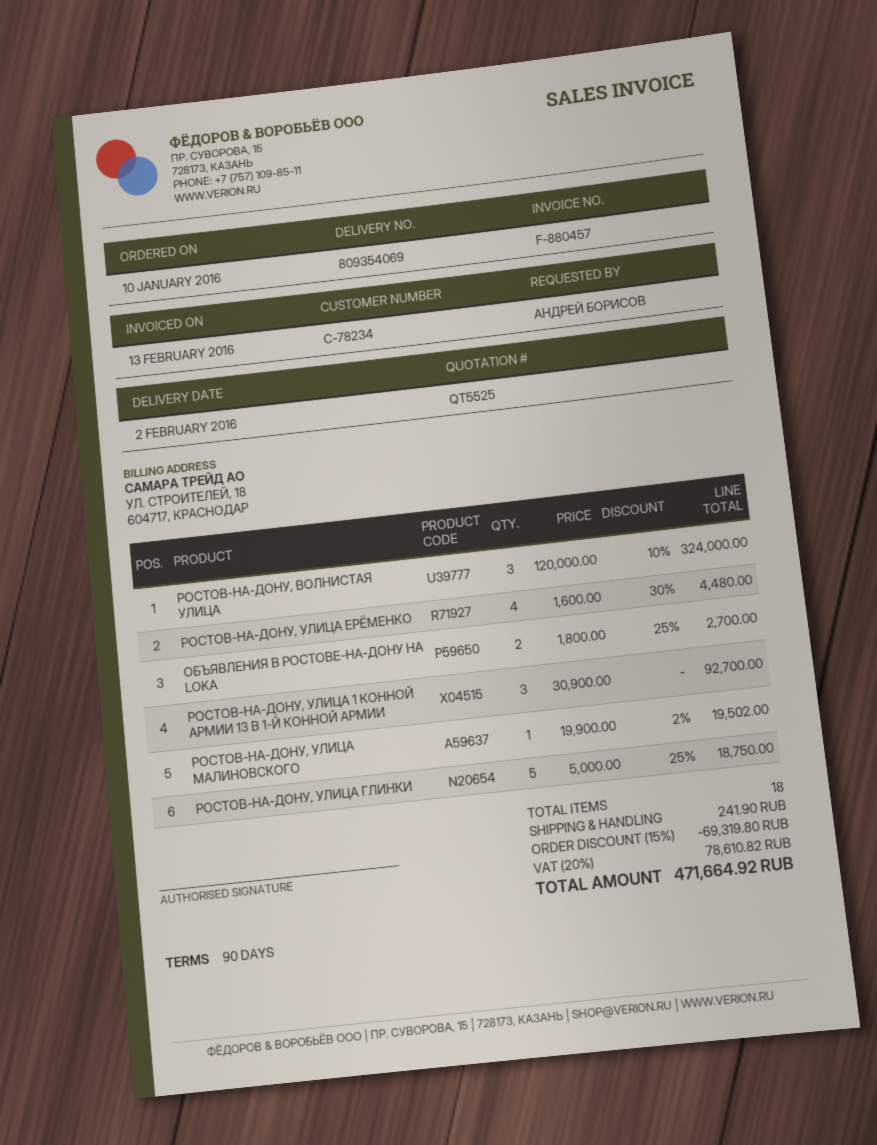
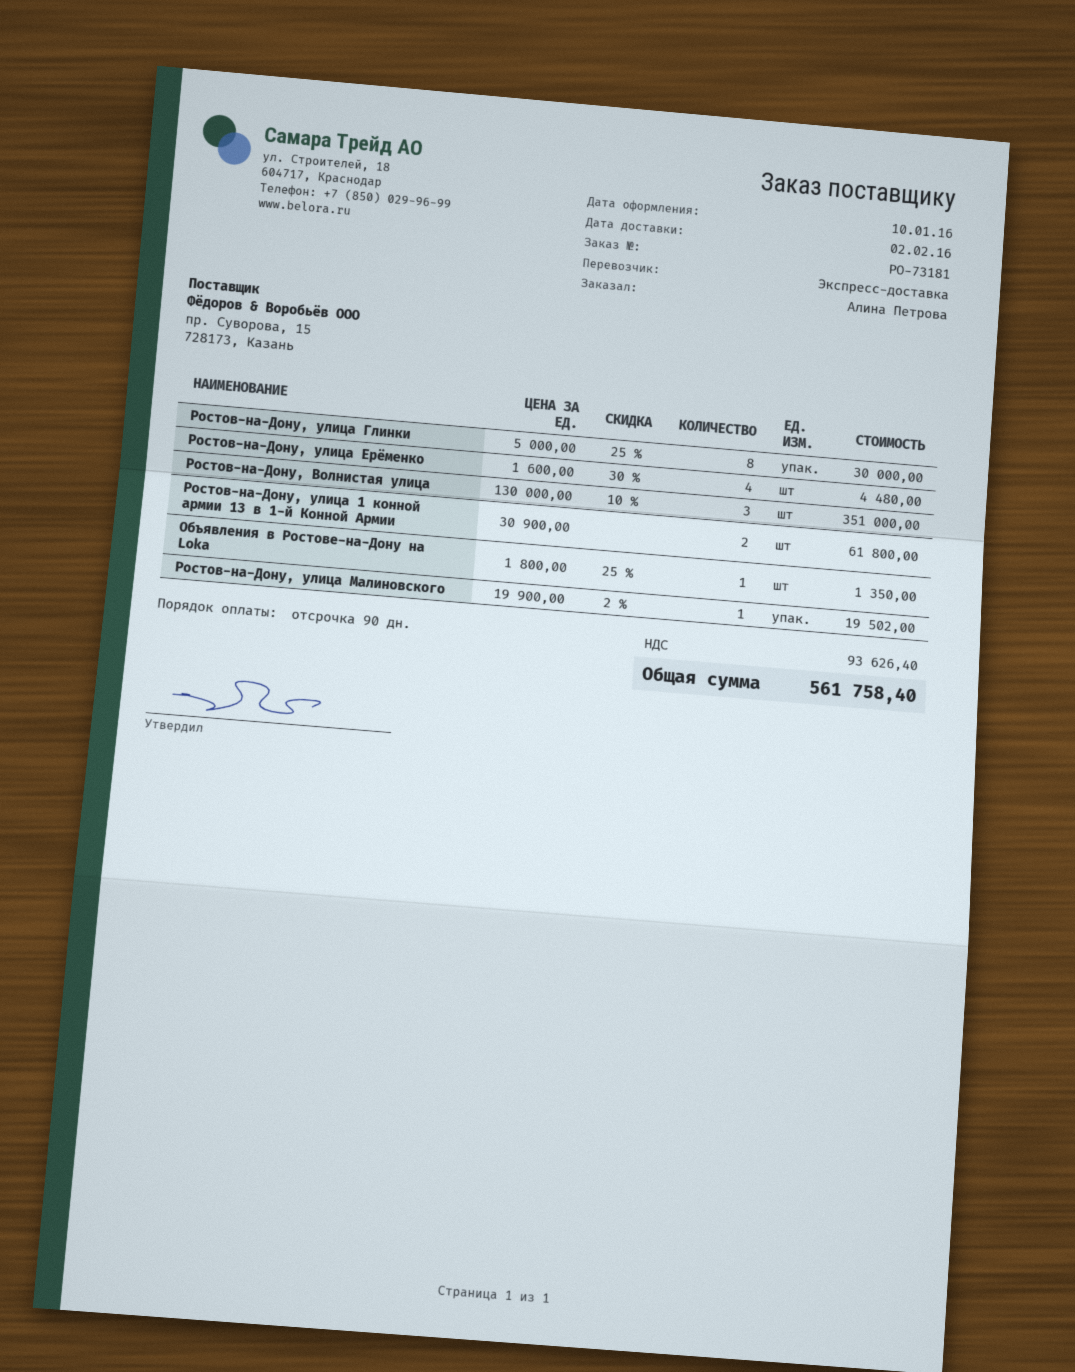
ordered by: АНДРЕЙ БОРИСОВ -> Алина Петрова
РОСТОВ-НА-ДОНУ, ВОЛНИСТАЯ УЛИЦА: 3 x 120000.00 - 10% = 324000.00 -> 3 x 130000.00 - 10% = 351000.00
ОБЪЯВЛЕНИЯ В РОСТОВЕ-НА-ДОНУ НА LOKA: 2 x 1800.00 - 25% = 2700.00 -> 1 x 1800.00 - 25% = 1350.00
РОСТОВ-НА-ДОНУ, УЛИЦА 1 КОННОЙ АРМИИ 13 В 1-Й КОННОЙ АРМИИ: 3 x 30900.00 = 92700.00 -> 2 x 30900.00 = 61800.00
РОСТОВ-НА-ДОНУ, УЛИЦА ГЛИНКИ: 5 x 5000.00 - 25% = 18750.00 -> 8 x 5000.00 - 25% = 30000.00
discount: 15% = 69319.80 -> none
shipping: 241.90 -> none
tax: 78610.82 -> 93626.40
total: 471664.92 -> 561758.40

